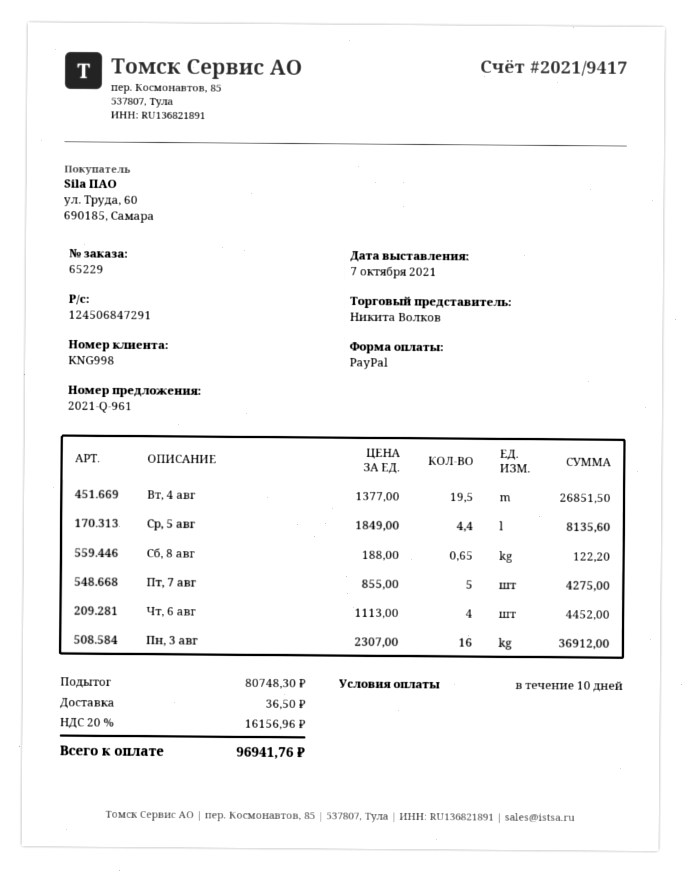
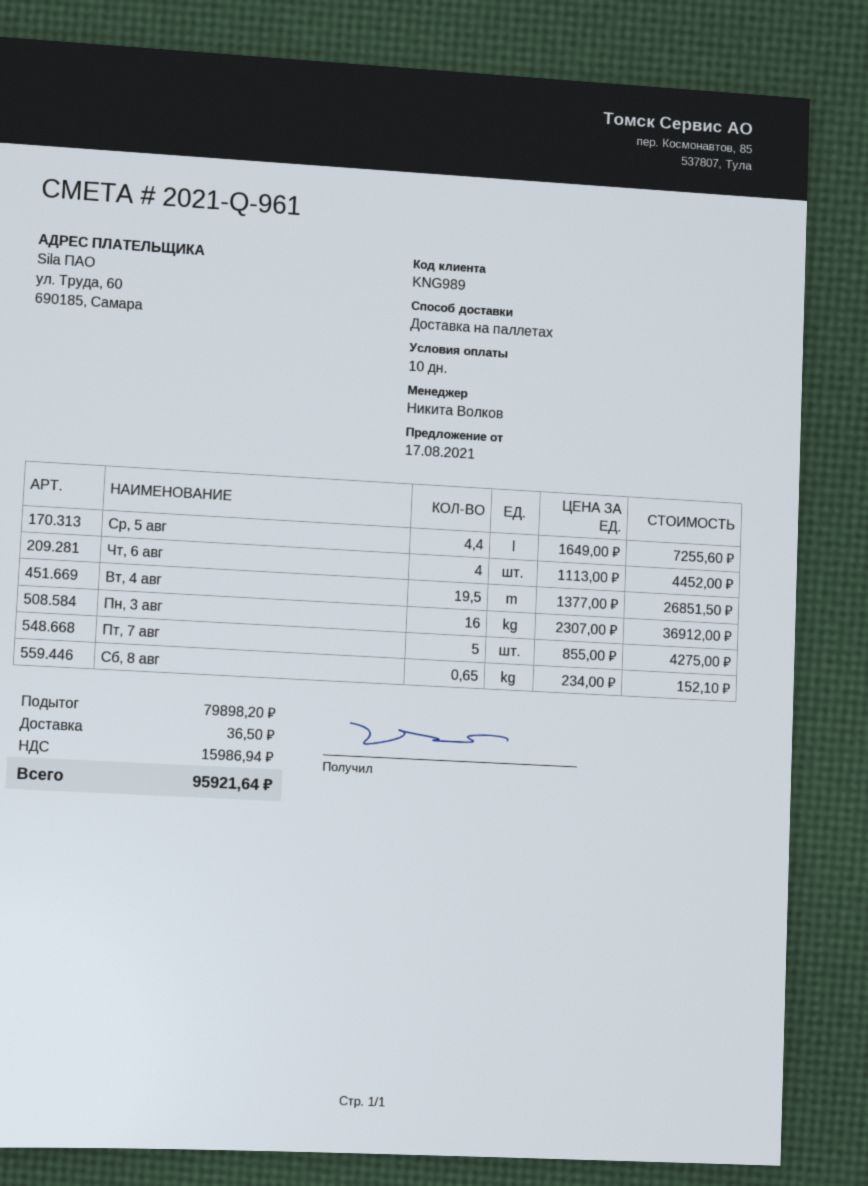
customer number: KNG998 -> KNG989
Ср, 5 авг: 4.4 x 1849.00 = 8135.60 -> 4.4 x 1649.00 = 7255.60
Сб, 8 авг: 0.65 x 188.00 = 122.20 -> 0.65 x 234.00 = 152.10
subtotal: 80748.30 -> 79898.20
tax: 16156.96 -> 15986.94
total: 96941.76 -> 95921.64

